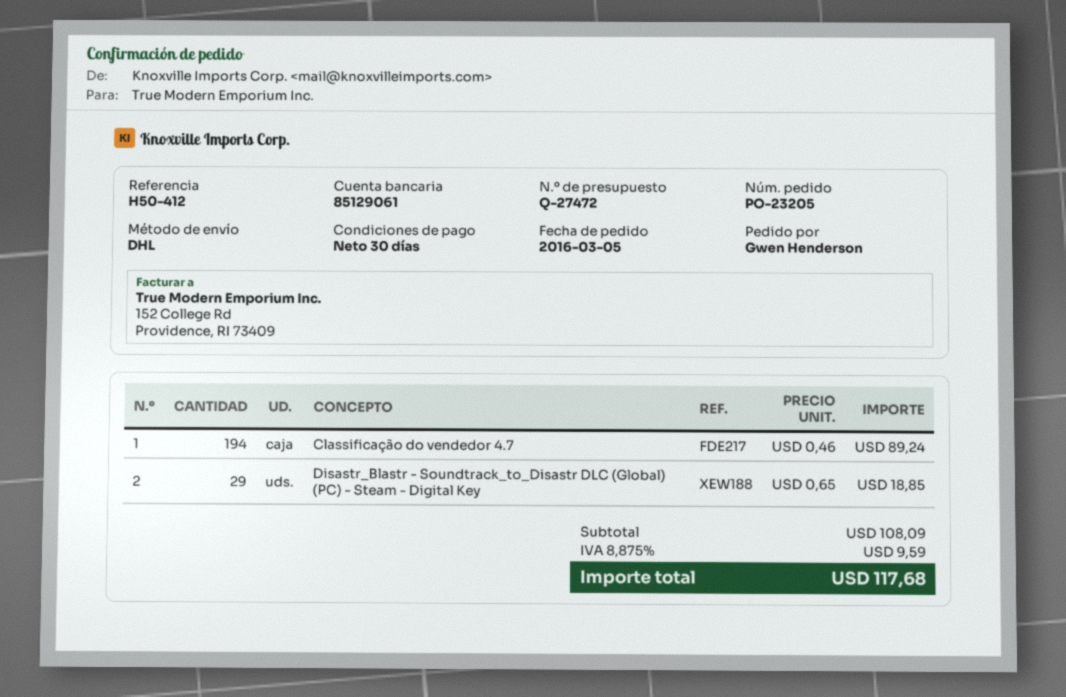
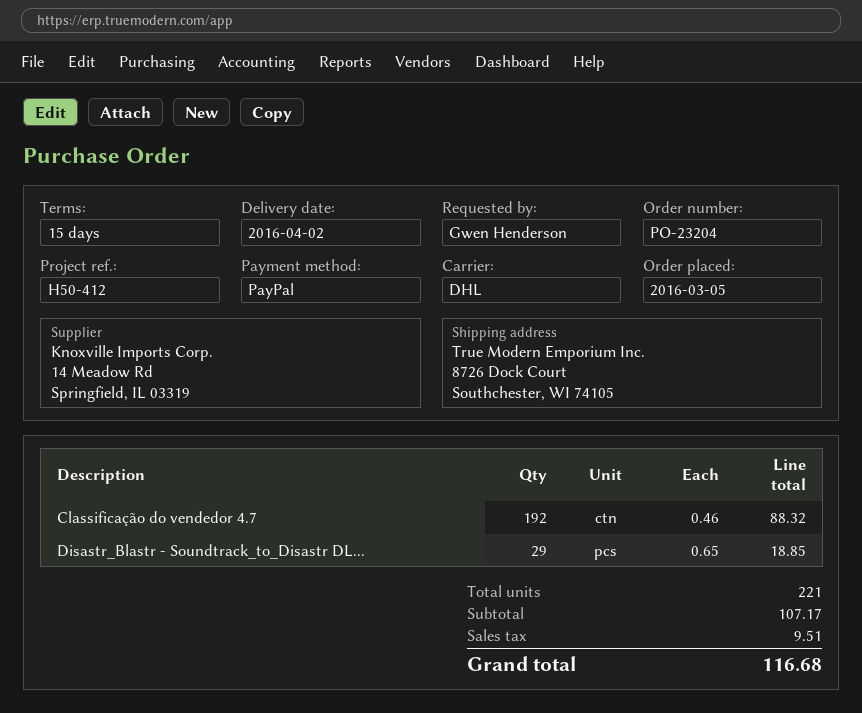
order number: PO-23205 -> PO-23204
payment terms: 30 days -> 15 days
Classificação do vendedor 4.7: 194 x 0.46 = 89.24 -> 192 x 0.46 = 88.32
subtotal: 108.09 -> 107.17
tax: 9.59 -> 9.51
total: 117.68 -> 116.68

